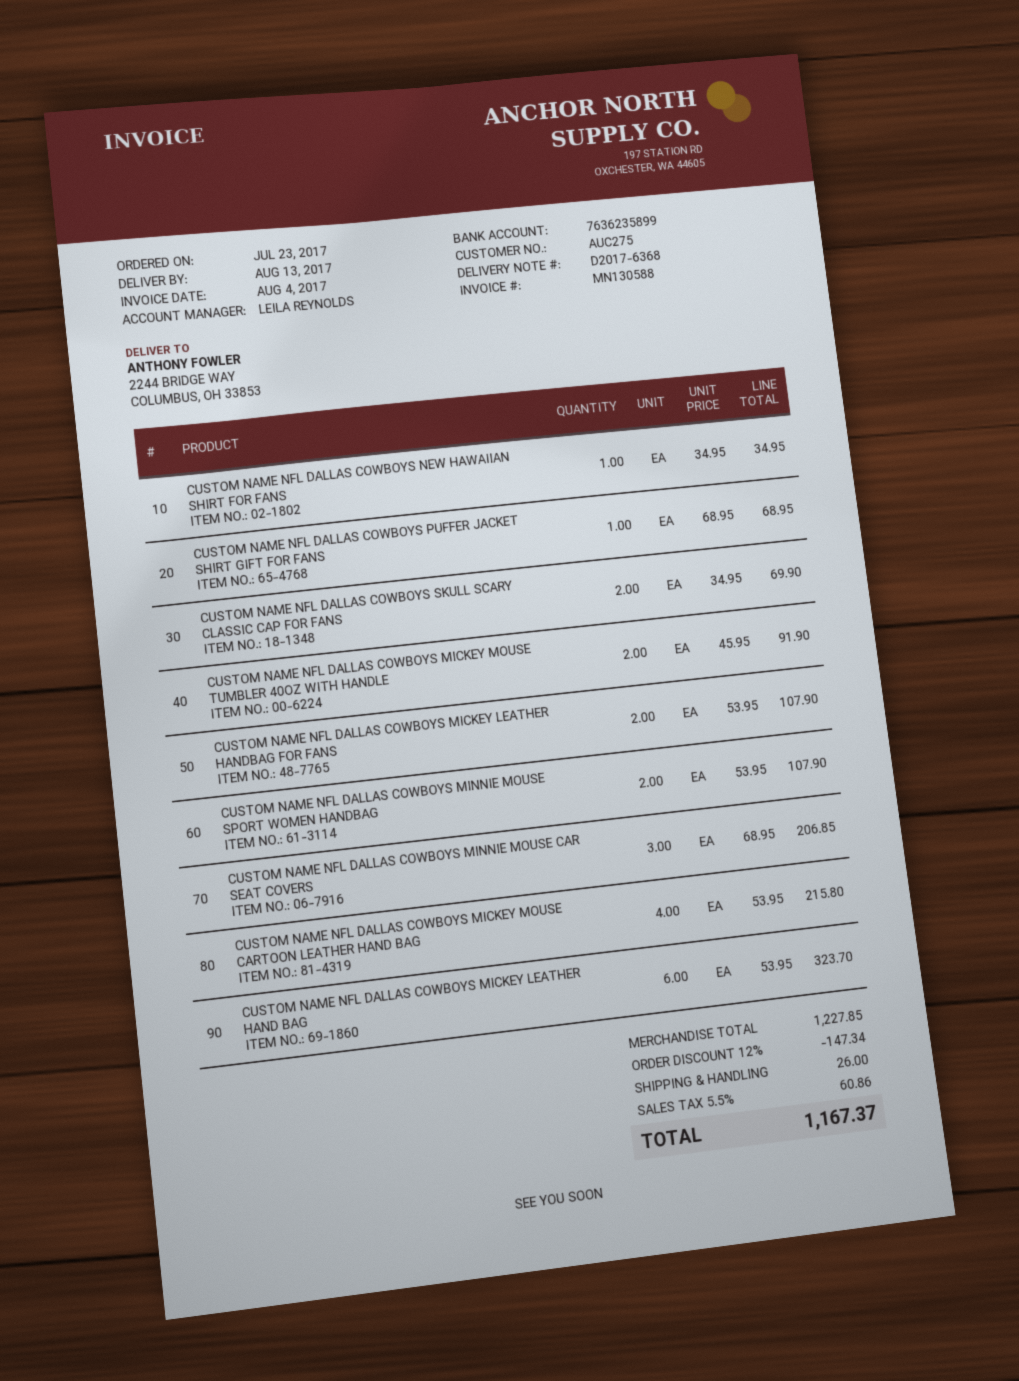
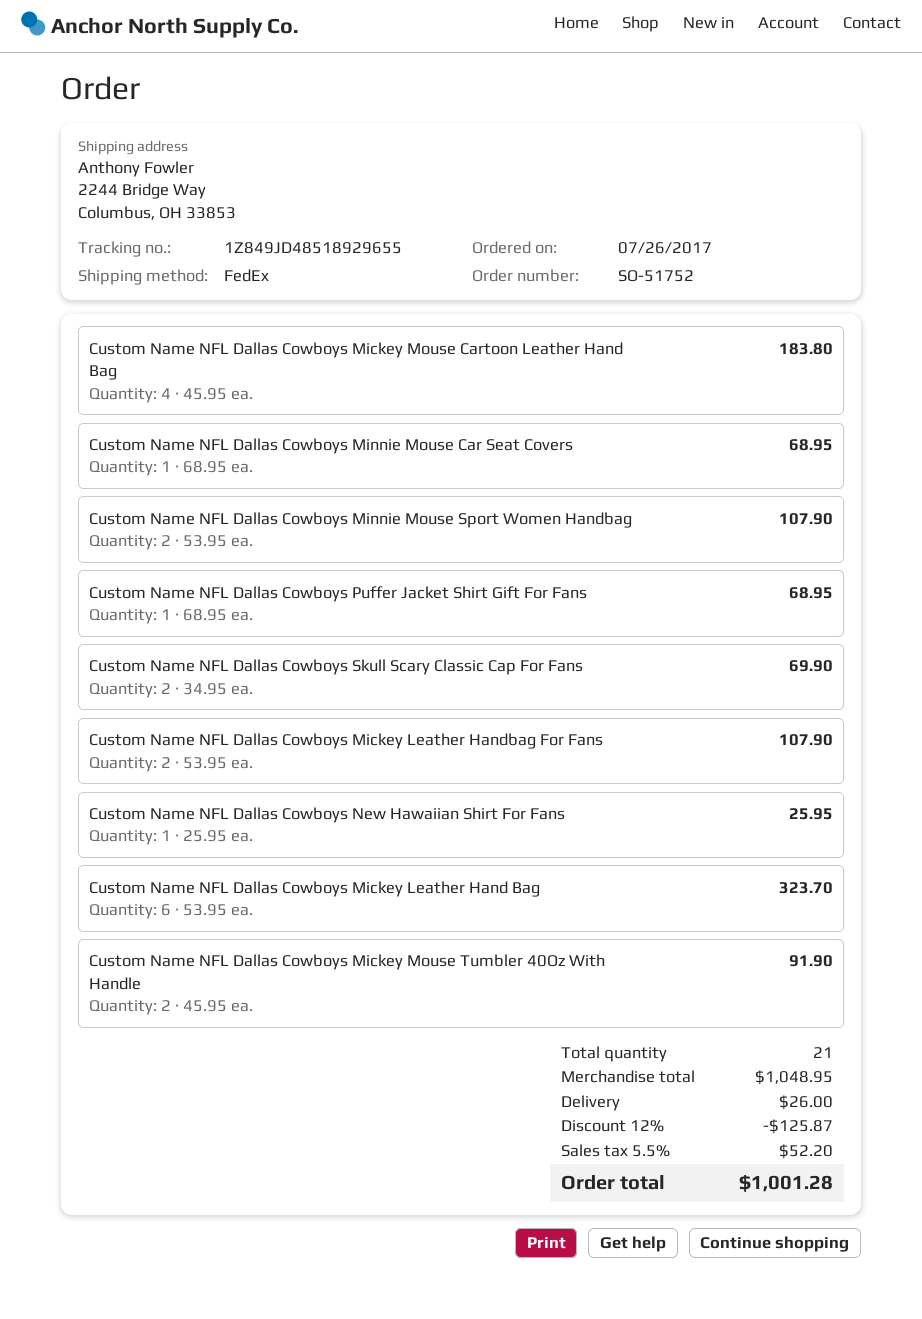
order date: 2017-07-23 -> 2017-07-26
CUSTOM NAME NFL DALLAS COWBOYS NEW HAWAIIAN SHIRT FOR FANS: 1 x 34.95 = 34.95 -> 1 x 25.95 = 25.95
CUSTOM NAME NFL DALLAS COWBOYS MINNIE MOUSE CAR SEAT COVERS: 3 x 68.95 = 206.85 -> 1 x 68.95 = 68.95
CUSTOM NAME NFL DALLAS COWBOYS MICKEY MOUSE CARTOON LEATHER HAND BAG: 4 x 53.95 = 215.80 -> 4 x 45.95 = 183.80
subtotal: 1227.85 -> 1048.95
discount: 12% = 147.34 -> 12% = 125.87
tax: 5.5% = 60.86 -> 5.5% = 52.20
total: 1167.37 -> 1001.28

